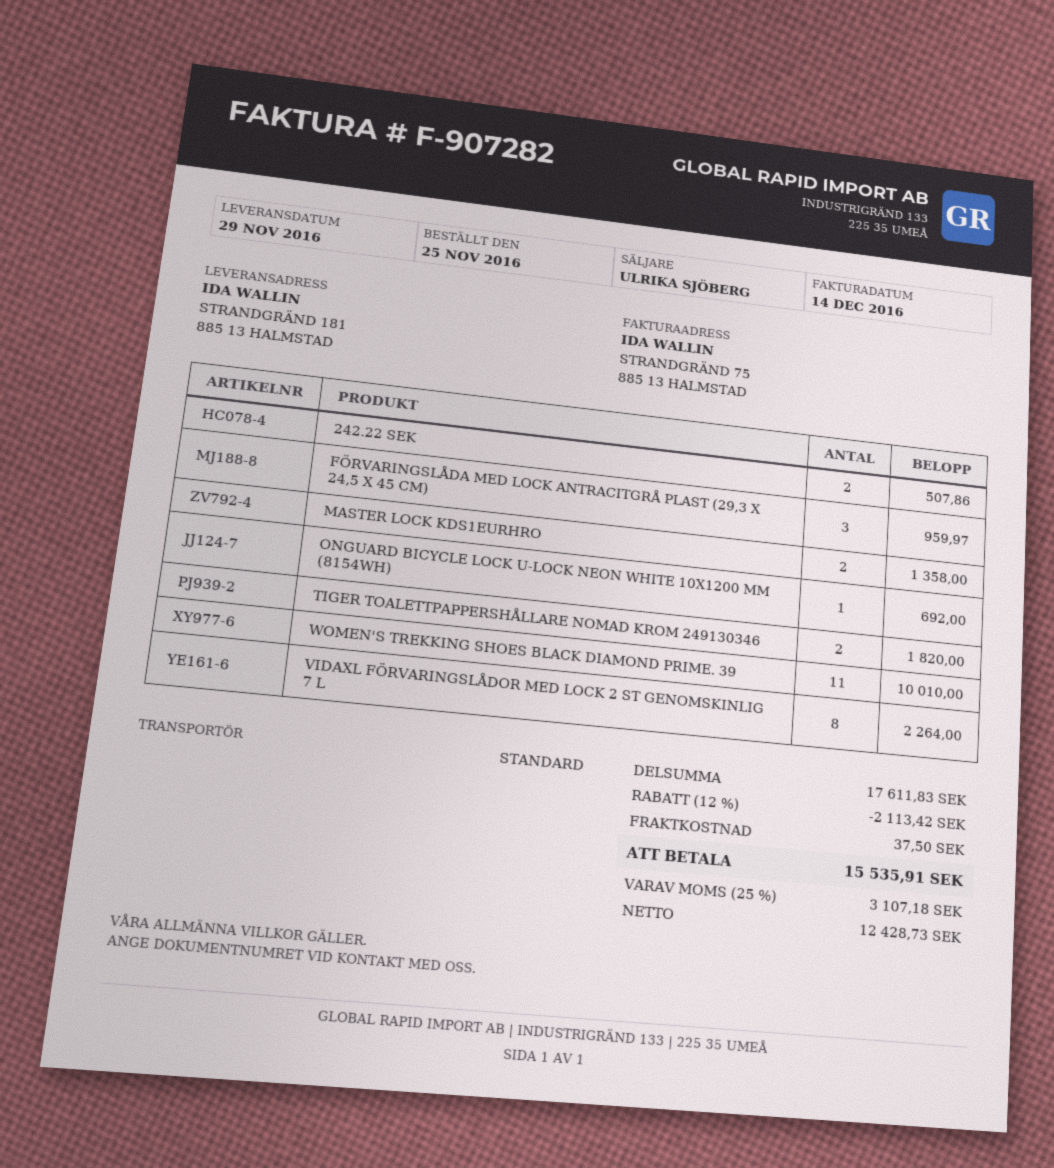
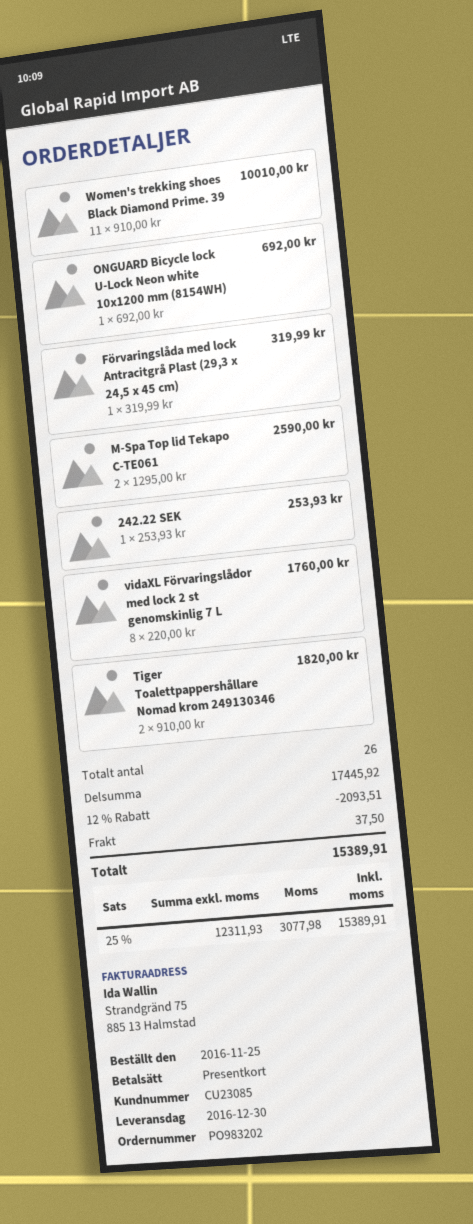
delivery date: 2016-11-29 -> 2016-12-30
242.22 SEK: 2 for 507.86 -> 1 for 253.93
FÖRVARINGSLÅDA MED LOCK ANTRACITGRÅ PLAST (29,3 X 24,5 X 45 CM): 3 for 959.97 -> 1 for 319.99
MASTER LOCK KDS1EURHRO: 2 for 1358.00 -> none
VIDAXL FÖRVARINGSLÅDOR MED LOCK 2 ST GENOMSKINLIG 7 L: 8 for 2264.00 -> 8 for 1760.00
M-Spa Top lid Tekapo C-TE061: none -> 2 for 2590.00
subtotal: 17611.83 -> 17445.92
discount: 12% = 2113.42 -> 12% = 2093.51
net: 12428.73 -> 12311.93
tax: 25% = 3107.18 -> 25% = 3077.98
total: 15535.91 -> 15389.91

